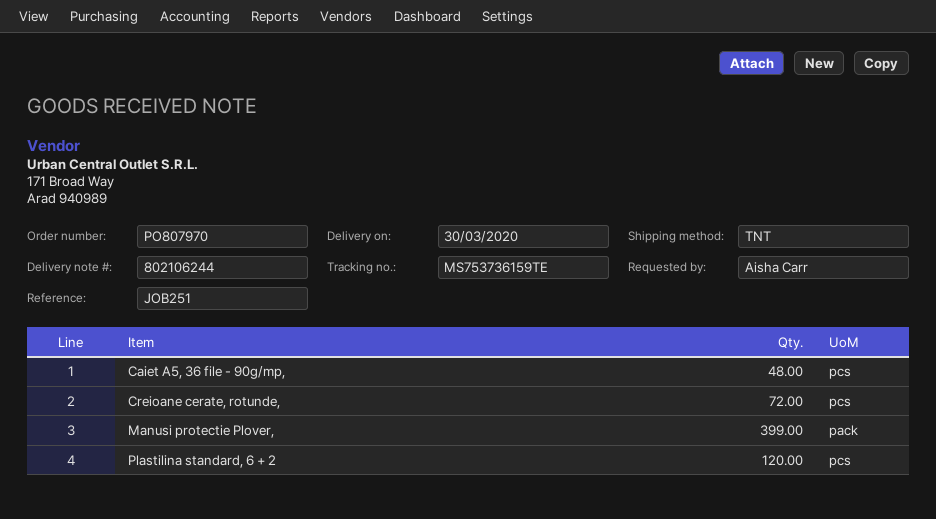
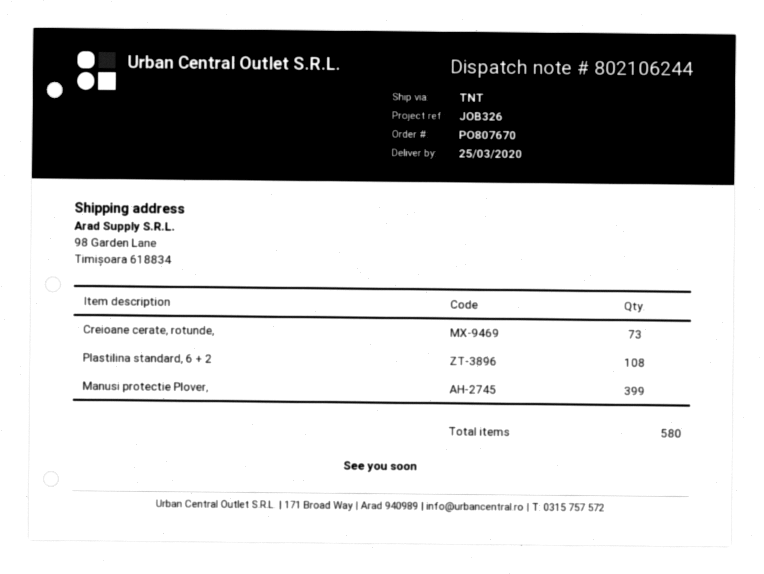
order number: PO807970 -> PO807670
delivery date: 2020-03-30 -> 2020-03-25
reference: JOB251 -> JOB326
Caiet A5, 36 file - 90g/mp,: 48 -> none
Creioane cerate, rotunde,: 72 -> 73
Plastilina standard, 6 + 2: 120 -> 108

